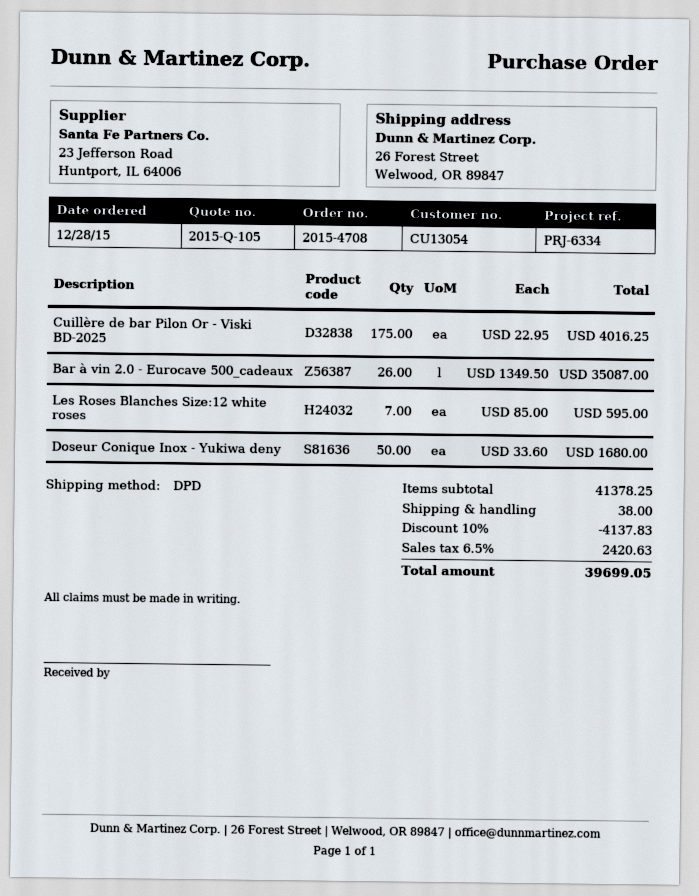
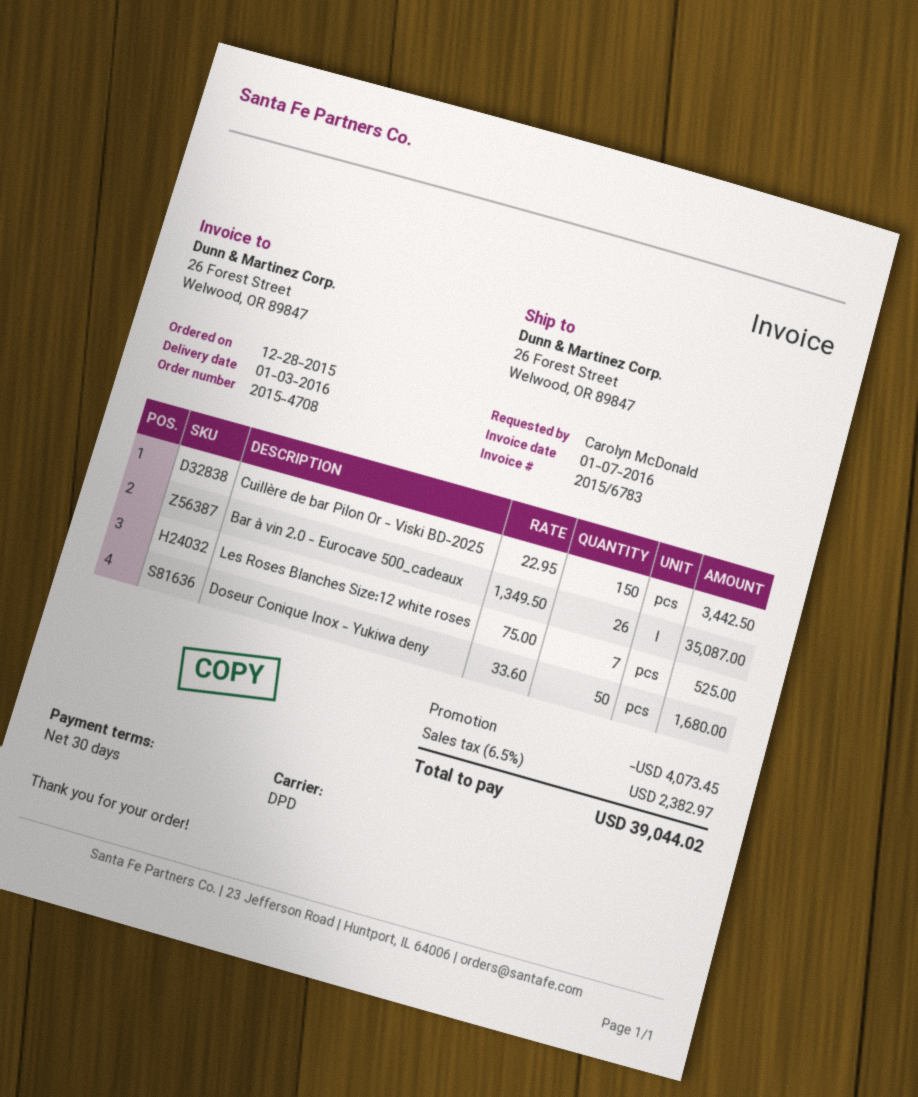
Cuillère de bar Pilon Or - Viski BD-2025: 175 x 22.95 = 4016.25 -> 150 x 22.95 = 3442.50
Les Roses Blanches Size:12 white roses: 7 x 85.00 = 595.00 -> 7 x 75.00 = 525.00
discount: 4137.83 -> 4073.45
shipping: 38.00 -> none
tax: 6.5% = 2420.63 -> 6.5% = 2382.97
total: 39699.05 -> 39044.02

